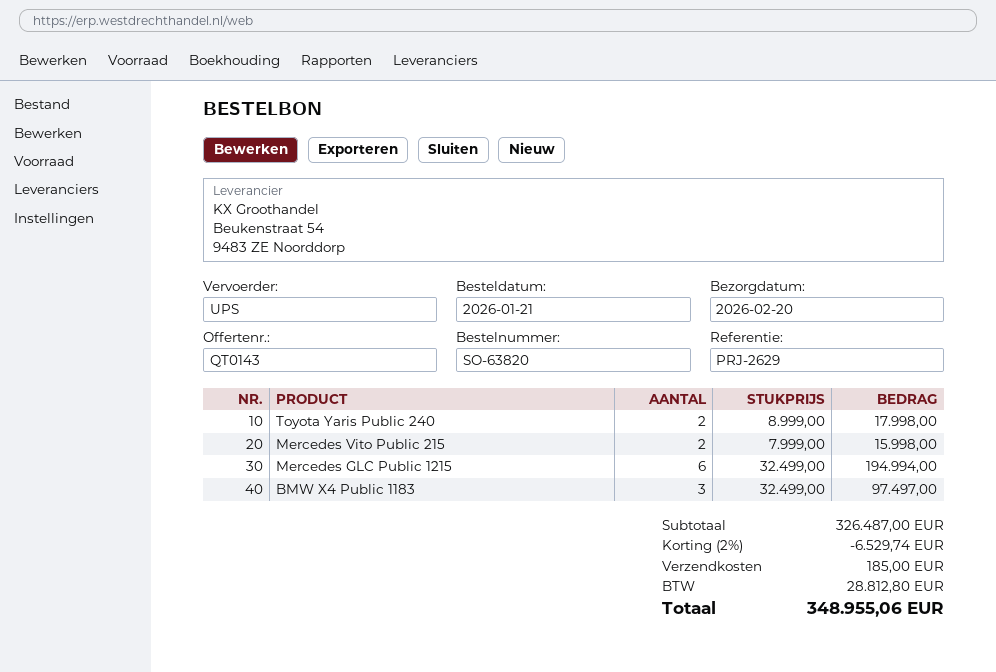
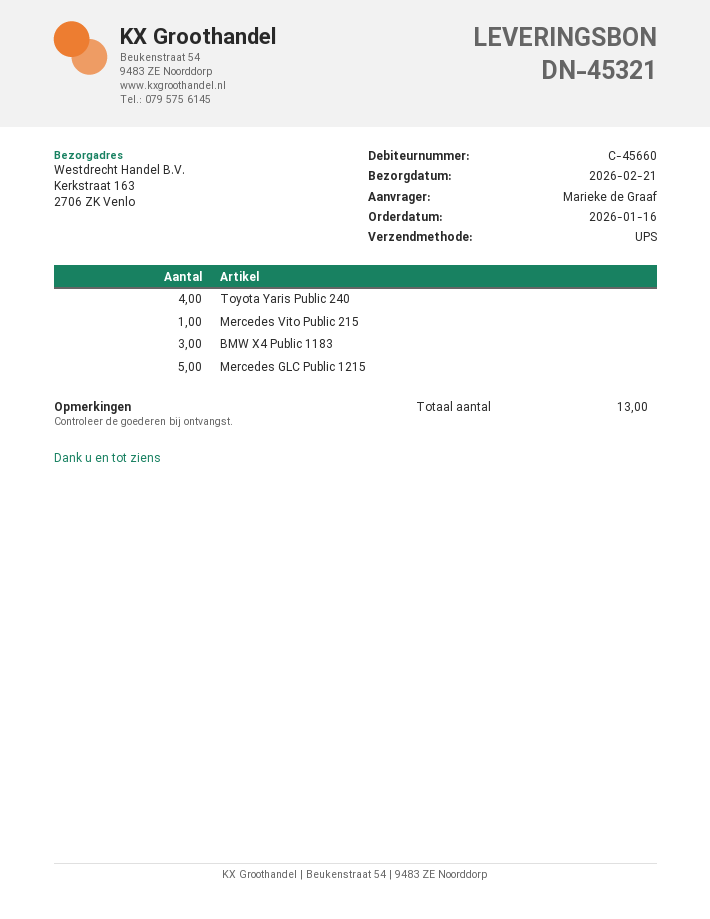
order date: 2026-01-21 -> 2026-01-16
delivery date: 2026-02-20 -> 2026-02-21
Toyota Yaris Public 240: 2 -> 4
Mercedes Vito Public 215: 2 -> 1
Mercedes GLC Public 1215: 6 -> 5

